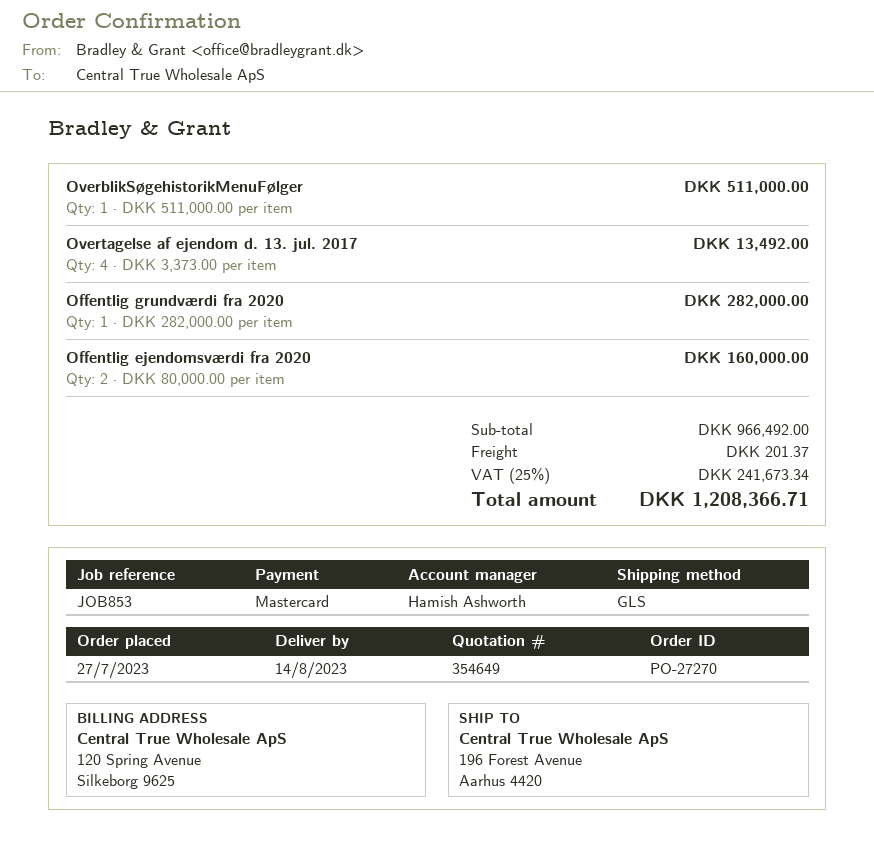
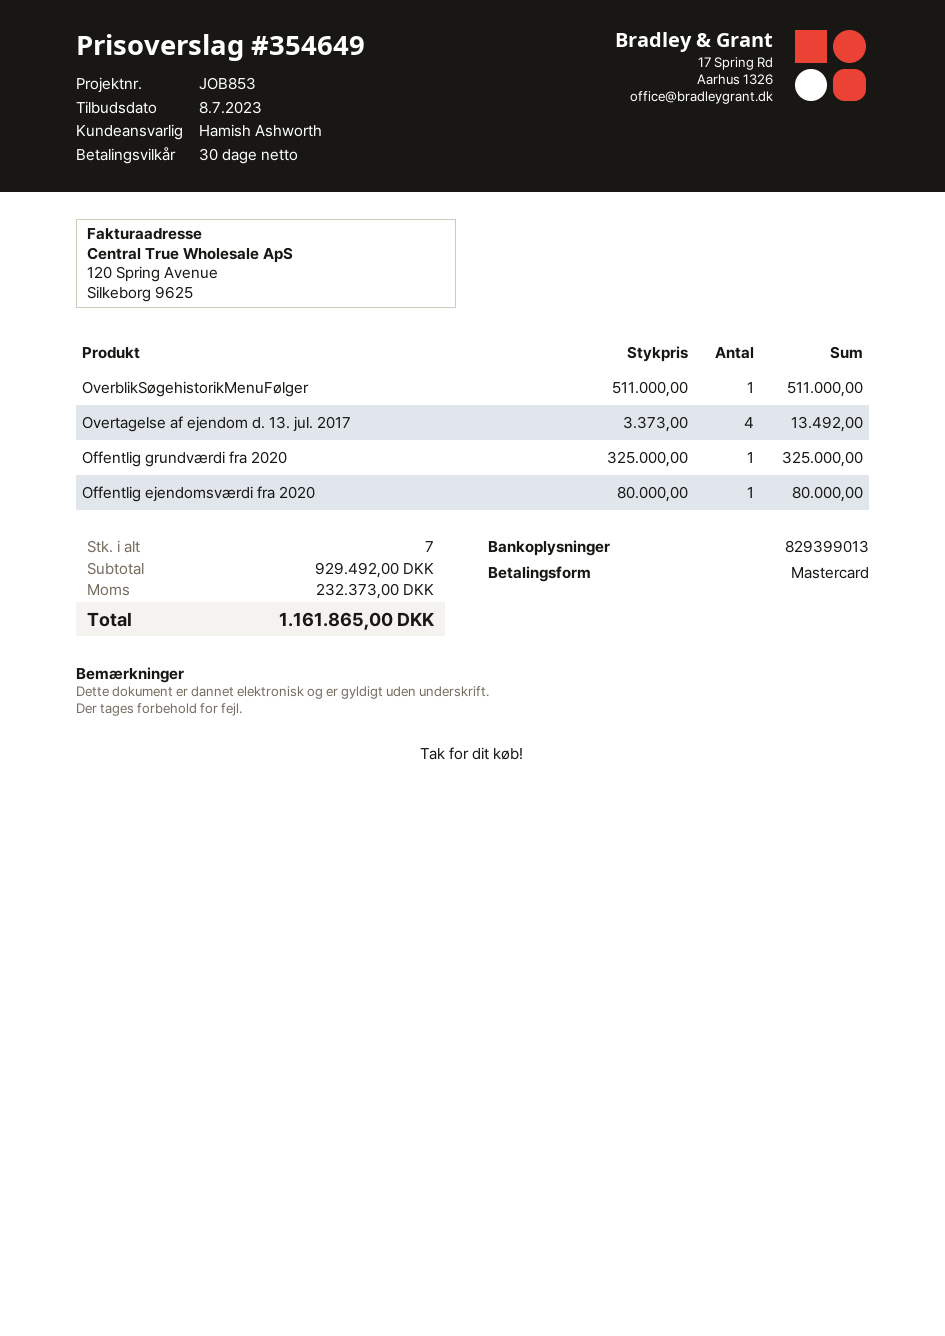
Offentlig grundværdi fra 2020: 1 x 282000.00 = 282000.00 -> 1 x 325000.00 = 325000.00
Offentlig ejendomsværdi fra 2020: 2 x 80000.00 = 160000.00 -> 1 x 80000.00 = 80000.00
subtotal: 966492.00 -> 929492.00
shipping: 201.37 -> none
tax: 241673.34 -> 232373.00
total: 1208366.71 -> 1161865.00

